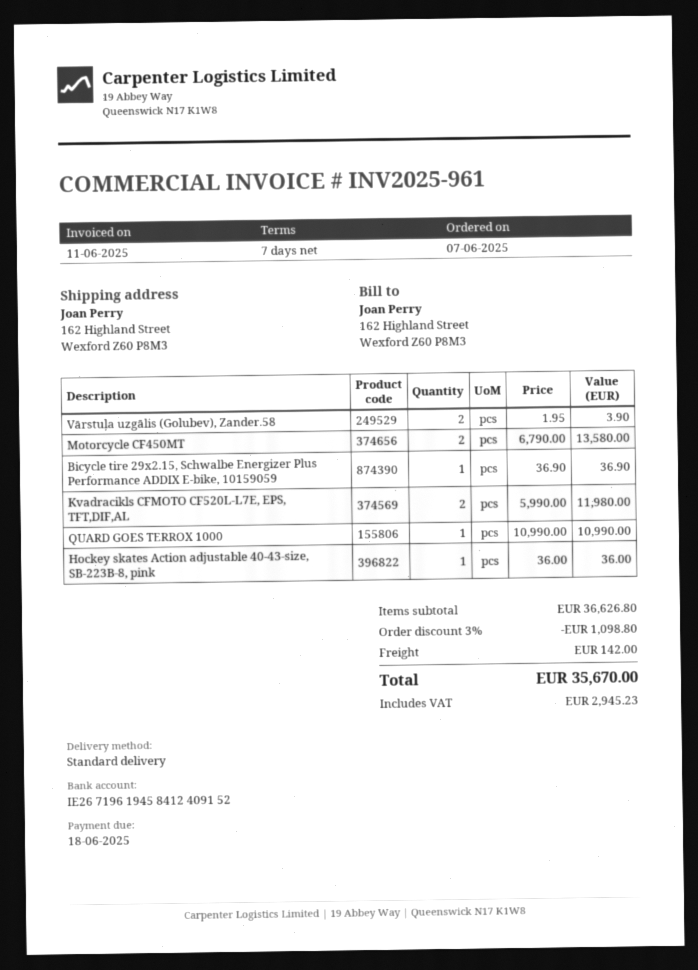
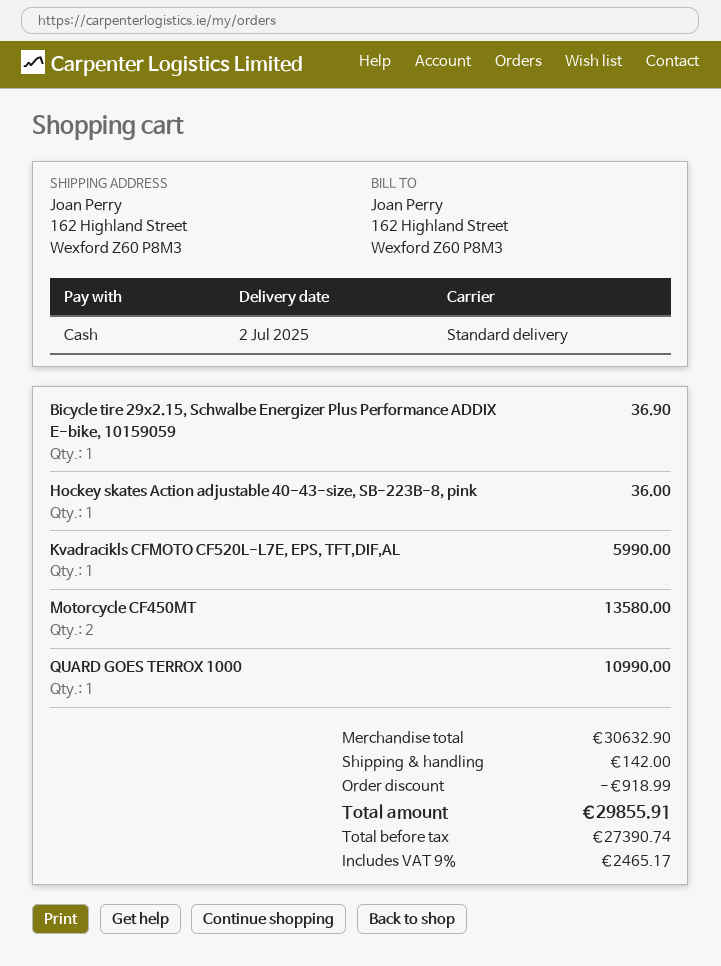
Vārstuļa uzgālis (Golubev), Zander.58: 2 for 3.90 -> none
Kvadracikls CFMOTO CF520L-L7E, EPS, TFT,DIF,AL: 2 for 11980.00 -> 1 for 5990.00
subtotal: 36626.80 -> 30632.90
discount: 1098.80 -> 918.99
tax: 2945.23 -> 2465.17
total: 35670.00 -> 29855.91

